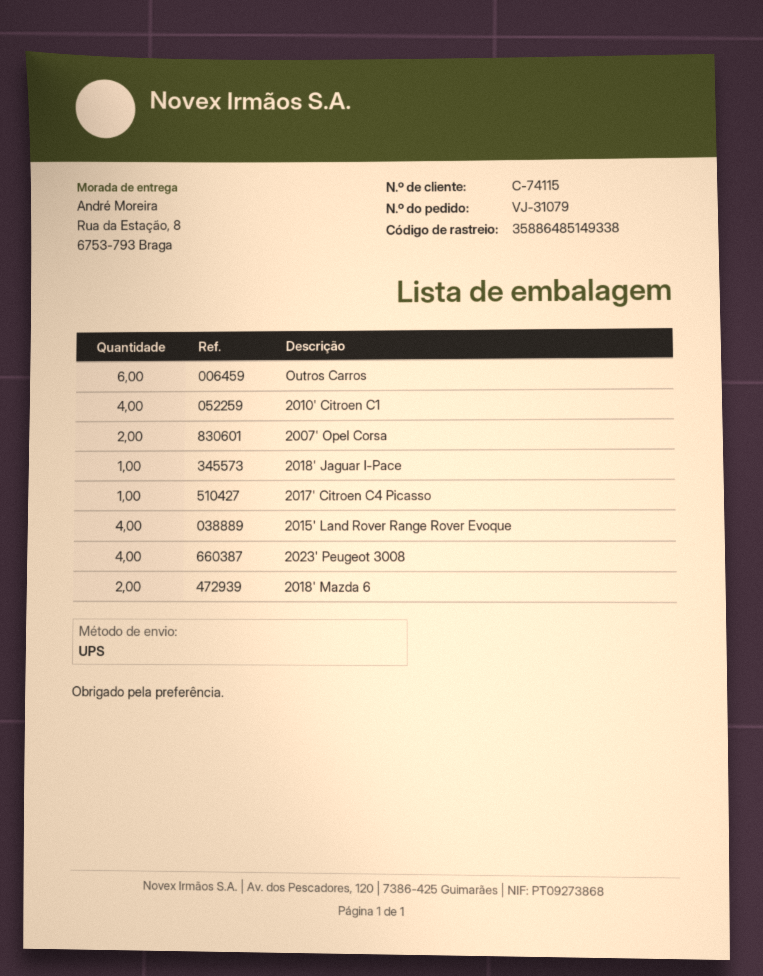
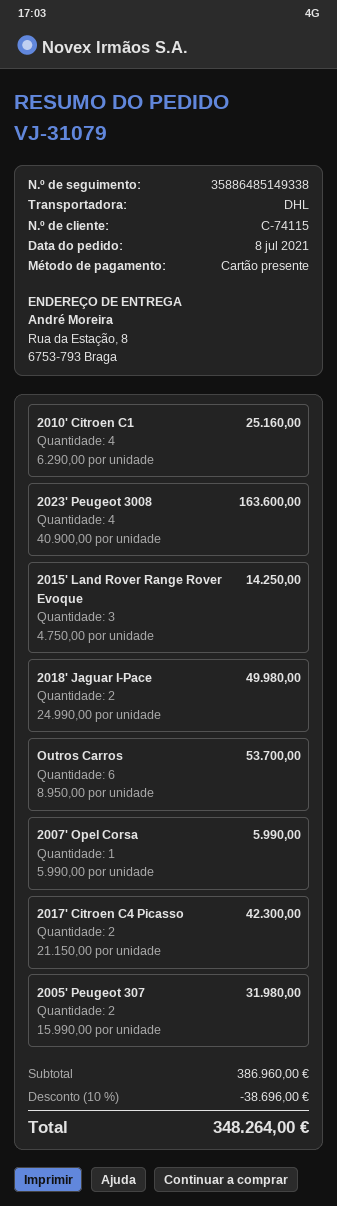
shipping method: UPS -> DHL
2007' Opel Corsa: 2 -> 1
2018' Jaguar I-Pace: 1 -> 2
2017' Citroen C4 Picasso: 1 -> 2
2015' Land Rover Range Rover Evoque: 4 -> 3
2018' Mazda 6: 2 -> none
2005' Peugeot 307: none -> 2

